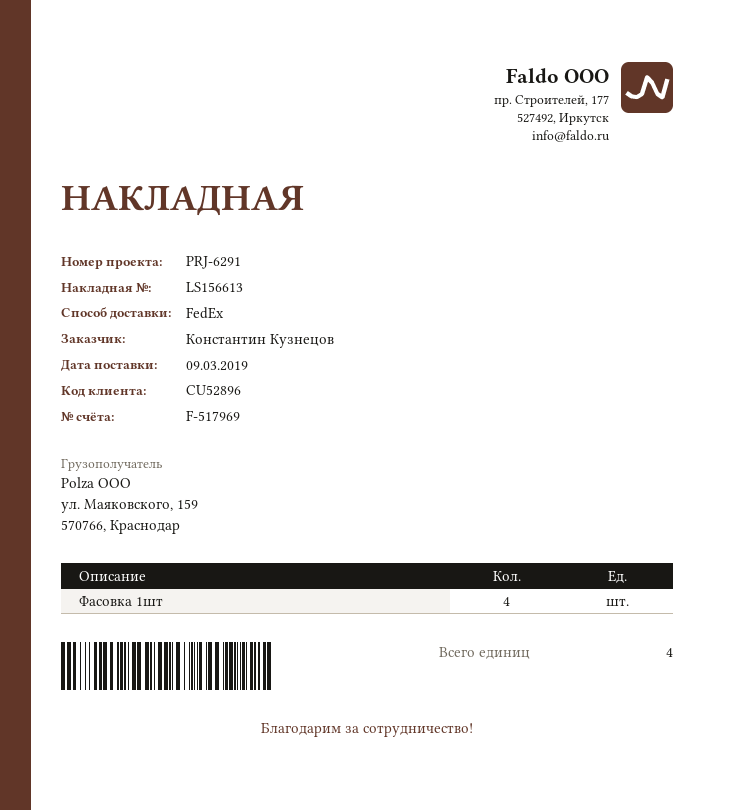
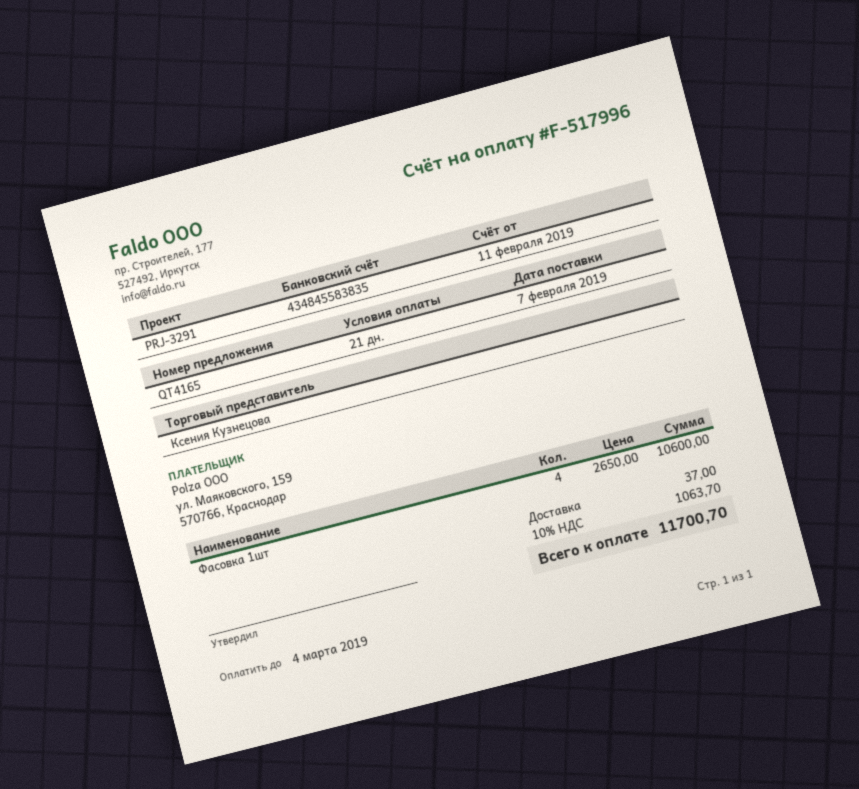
delivery date: 2019-03-09 -> 2019-02-07
invoice number: F-517969 -> F-517996
reference: PRJ-6291 -> PRJ-3291

